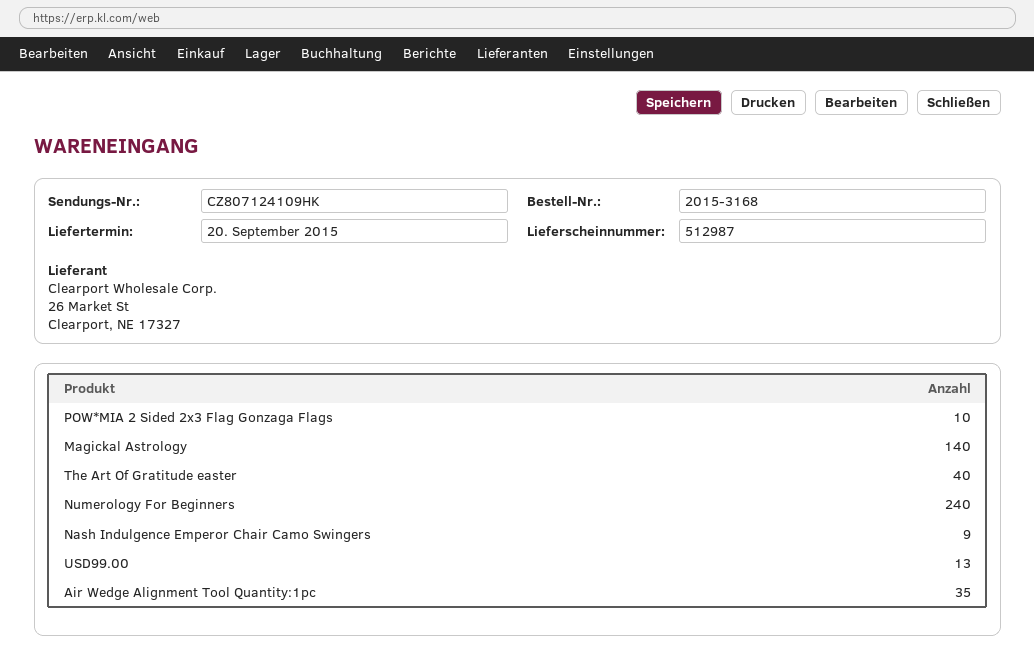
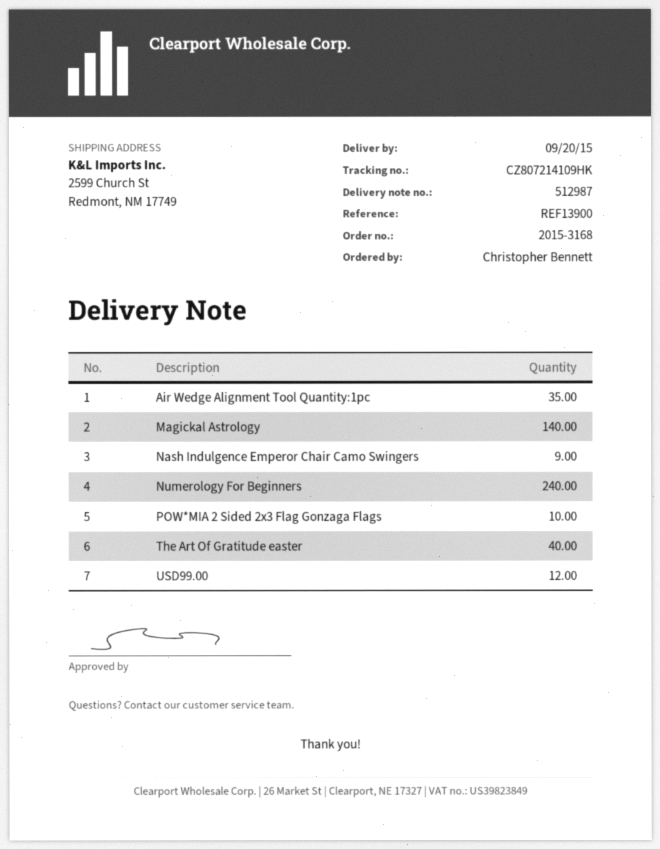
tracking number: CZ807124109HK -> CZ807214109HK
USD99.00: 13 -> 12

